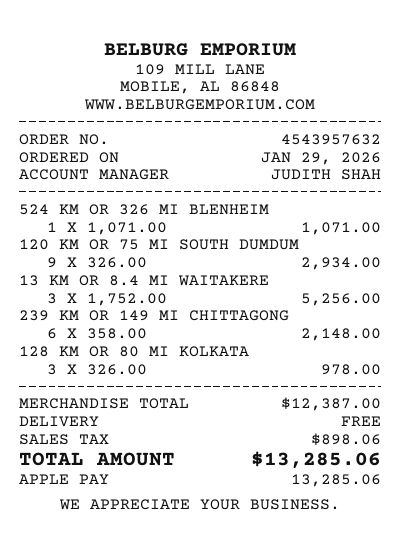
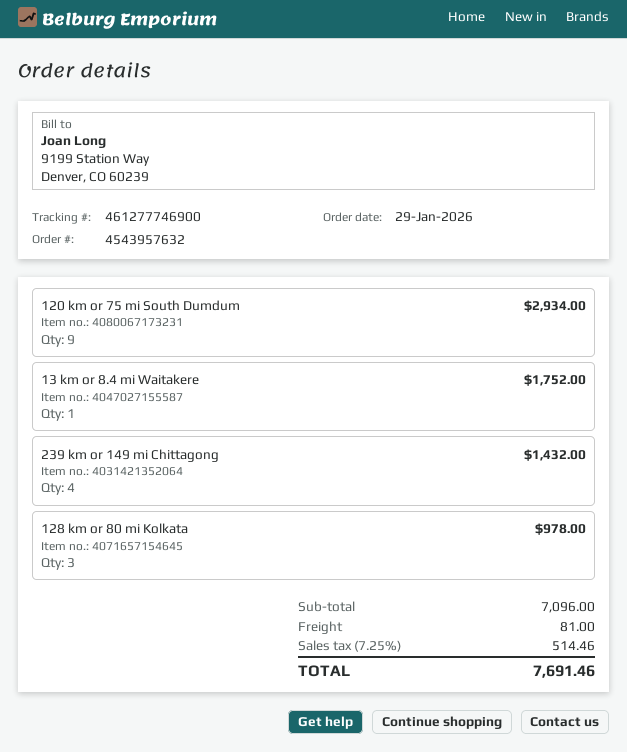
524 KM OR 326 MI BLENHEIM: 1 for 1071.00 -> none
13 KM OR 8.4 MI WAITAKERE: 3 for 5256.00 -> 1 for 1752.00
239 KM OR 149 MI CHITTAGONG: 6 for 2148.00 -> 4 for 1432.00
subtotal: 12387.00 -> 7096.00
shipping: 0.00 -> 81.00
tax: 898.06 -> 514.46
total: 13285.06 -> 7691.46

